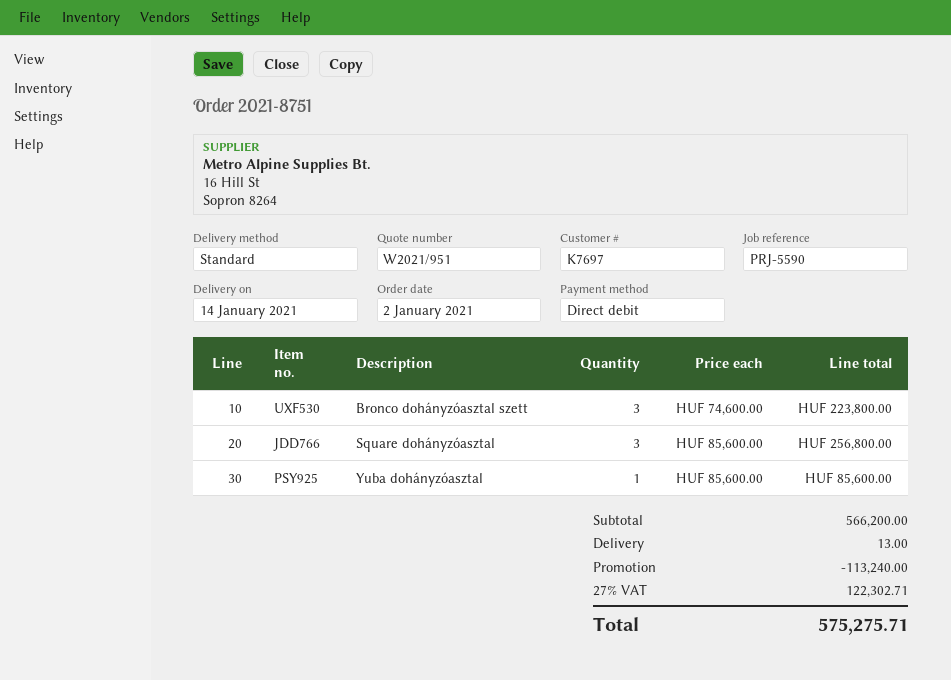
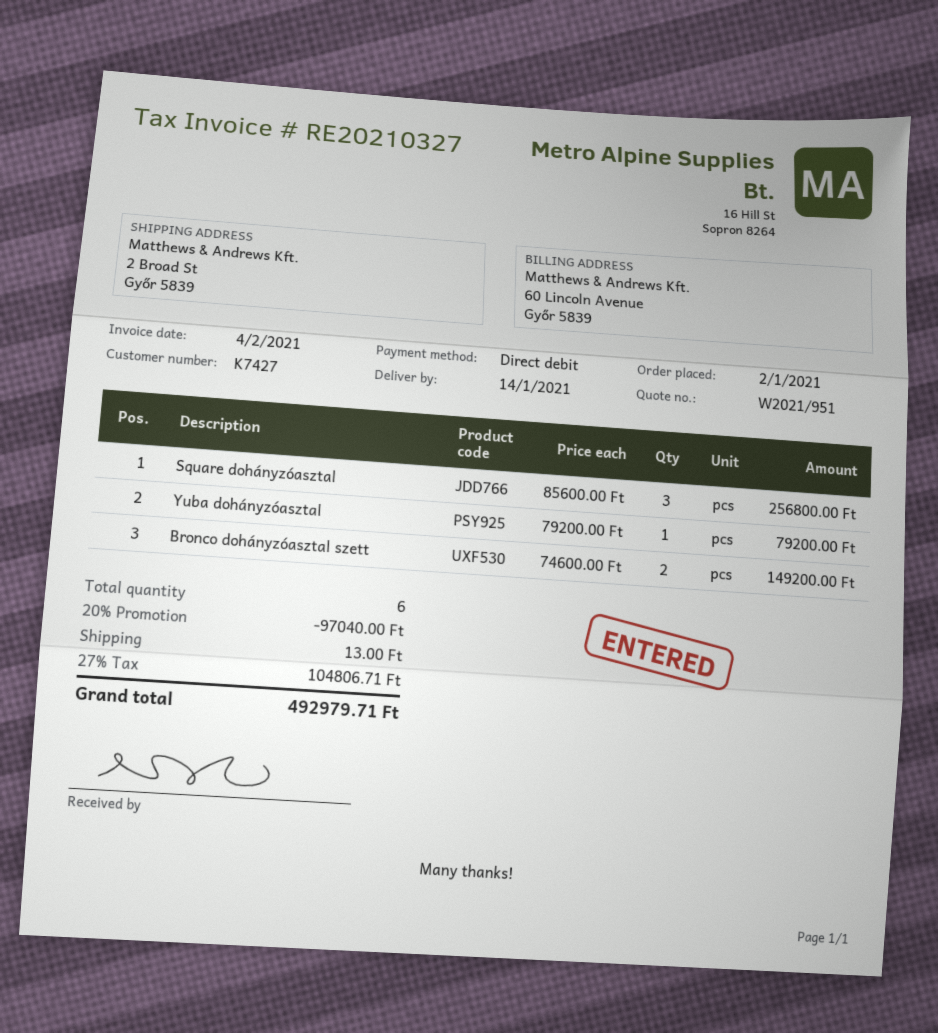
customer number: K7697 -> K7427
Bronco dohányzóasztal szett: 3 x 74600.00 = 223800.00 -> 2 x 74600.00 = 149200.00
Yuba dohányzóasztal: 1 x 85600.00 = 85600.00 -> 1 x 79200.00 = 79200.00
discount: 113240.00 -> 97040.00
tax: 27% = 122302.71 -> 27% = 104806.71
total: 575275.71 -> 492979.71

